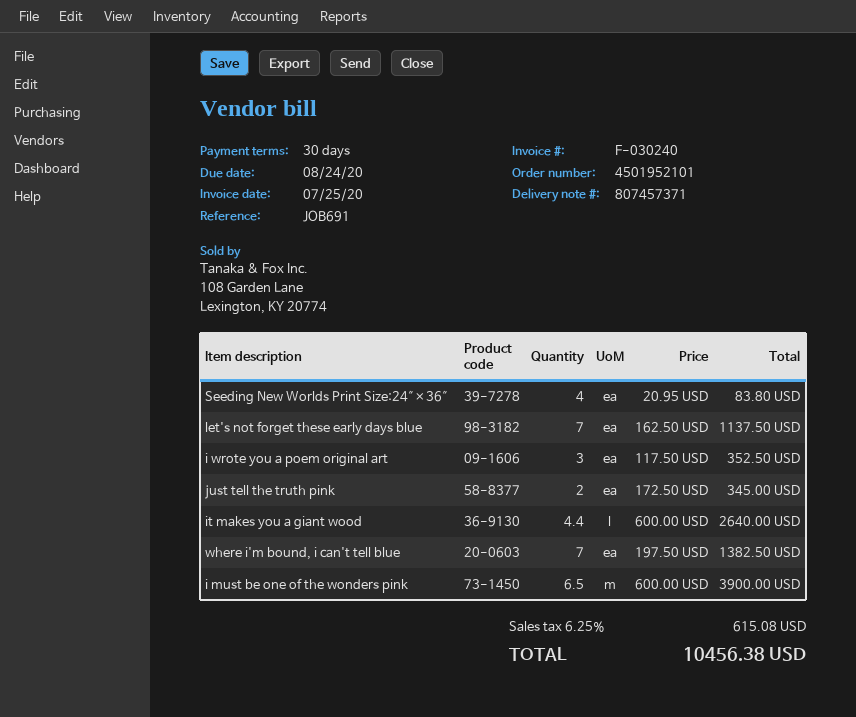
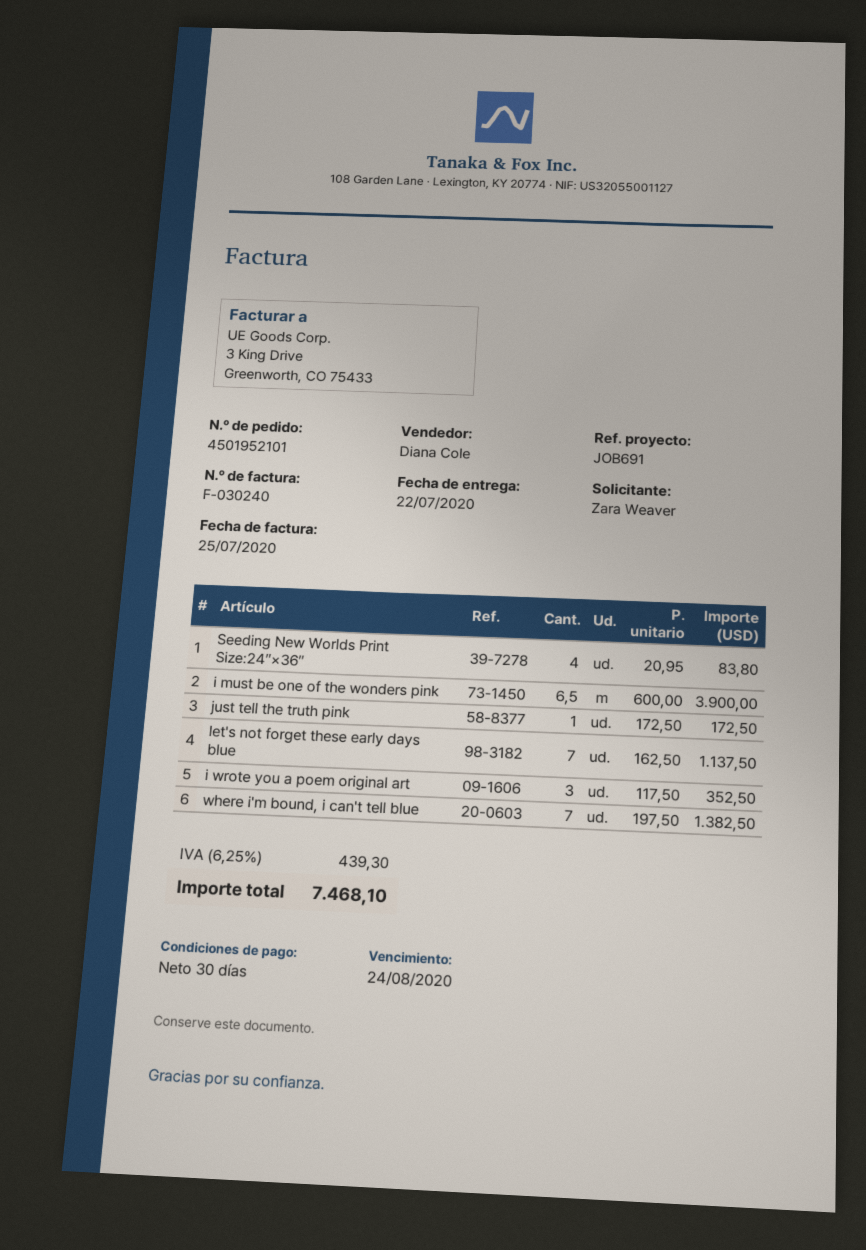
just tell the truth pink: 2 x 172.50 = 345.00 -> 1 x 172.50 = 172.50
it makes you a giant wood: 4.4 x 600.00 = 2640.00 -> none
tax: 6.25% = 615.08 -> 6.25% = 439.30
total: 10456.38 -> 7468.10

